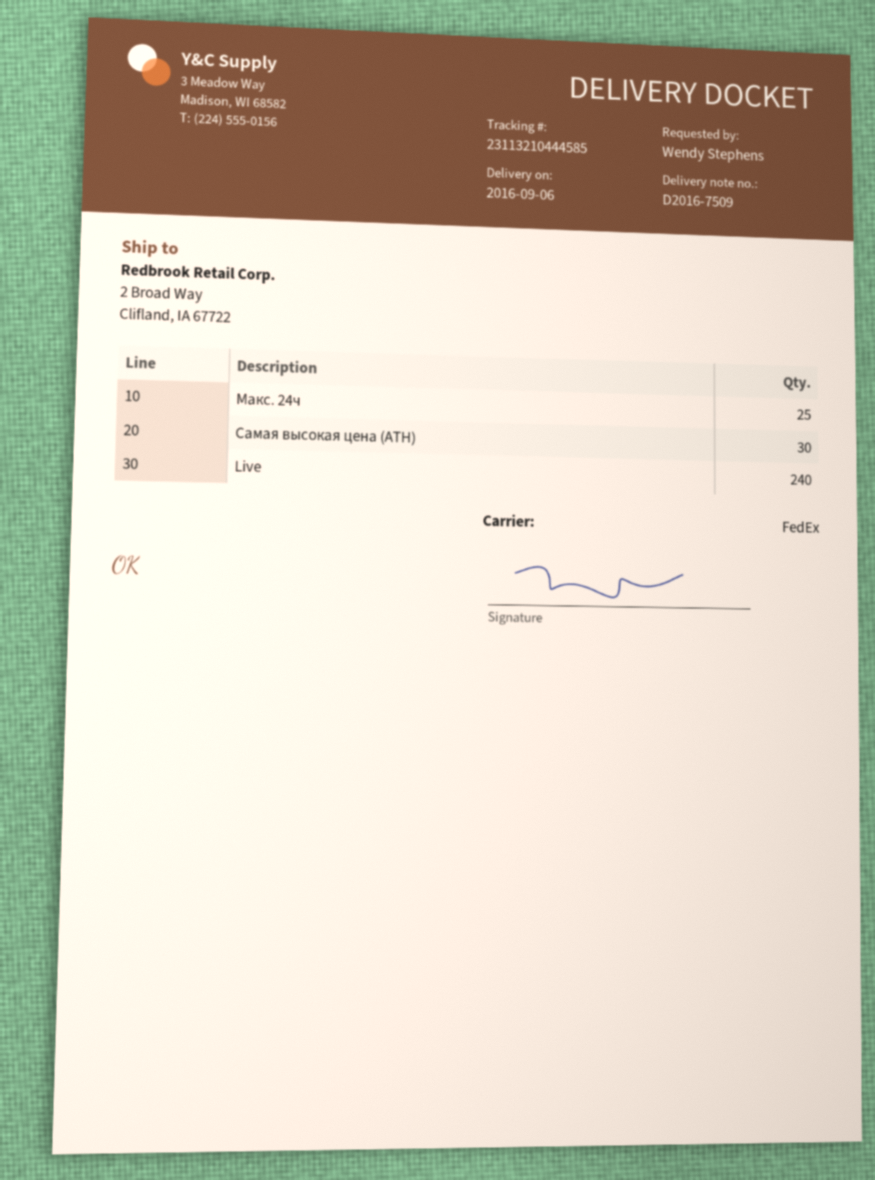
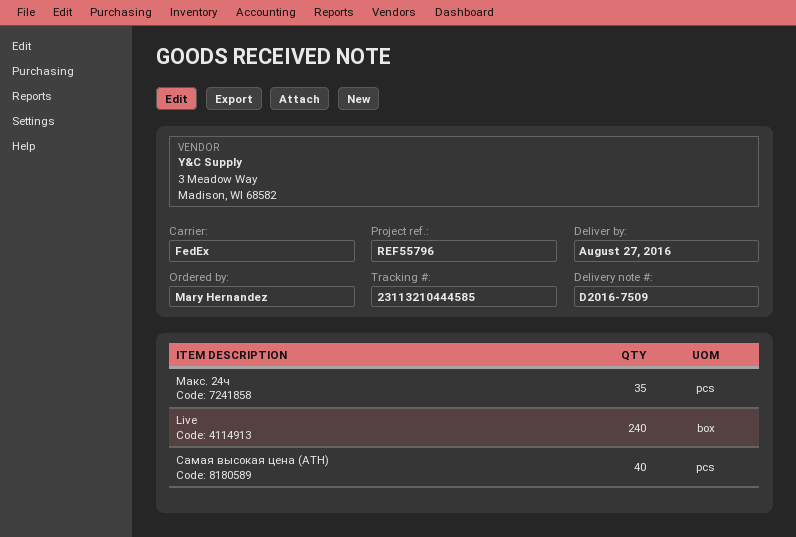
delivery date: 2016-09-06 -> 2016-08-27
ordered by: Wendy Stephens -> Mary Hernandez
Макс. 24ч: 25 -> 35
Самая высокая цена (ATH): 30 -> 40

